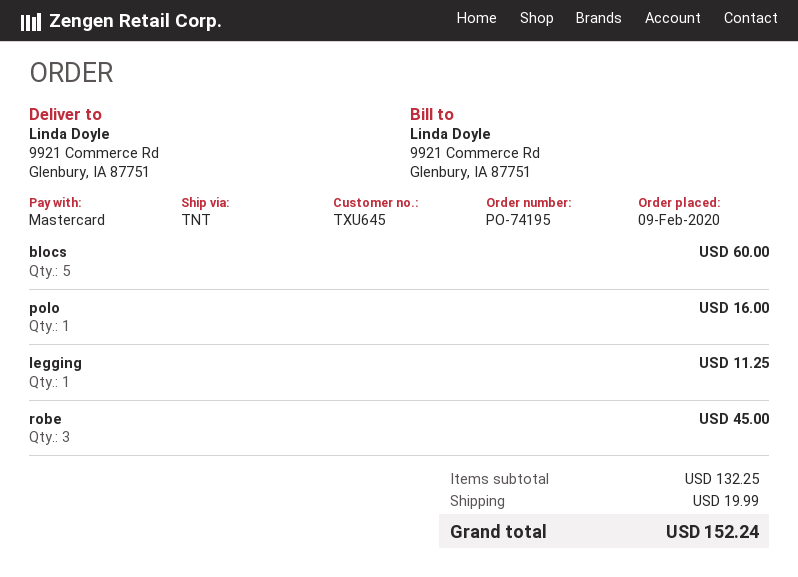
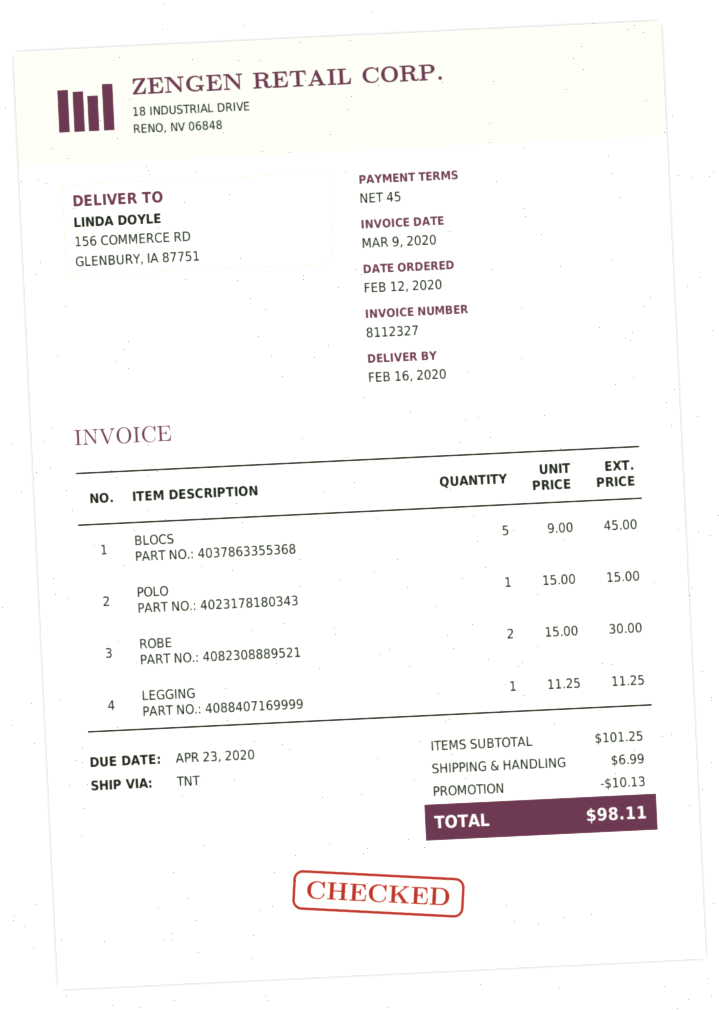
order date: 2020-02-09 -> 2020-02-12
ship to: 9921 Commerce Rd, Glenbury, IA 87751 -> 156 COMMERCE RD, GLENBURY, IA 87751
blocs: 5 for 60.00 -> 5 for 45.00
polo: 1 for 16.00 -> 1 for 15.00
robe: 3 for 45.00 -> 2 for 30.00
subtotal: 132.25 -> 101.25
discount: none -> 10.13
shipping: 19.99 -> 6.99
total: 152.24 -> 98.11

